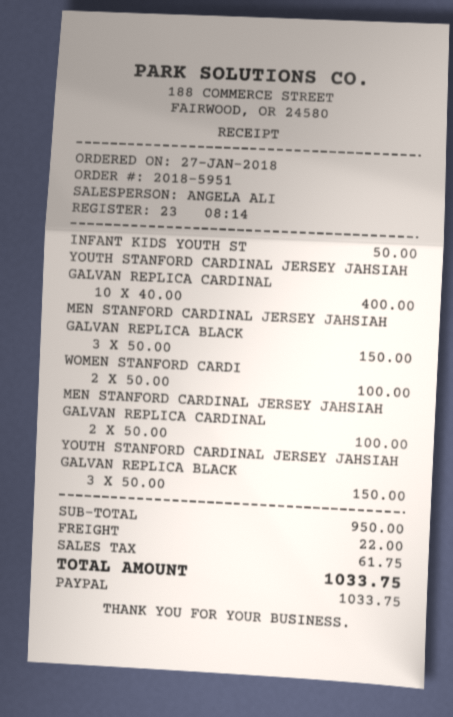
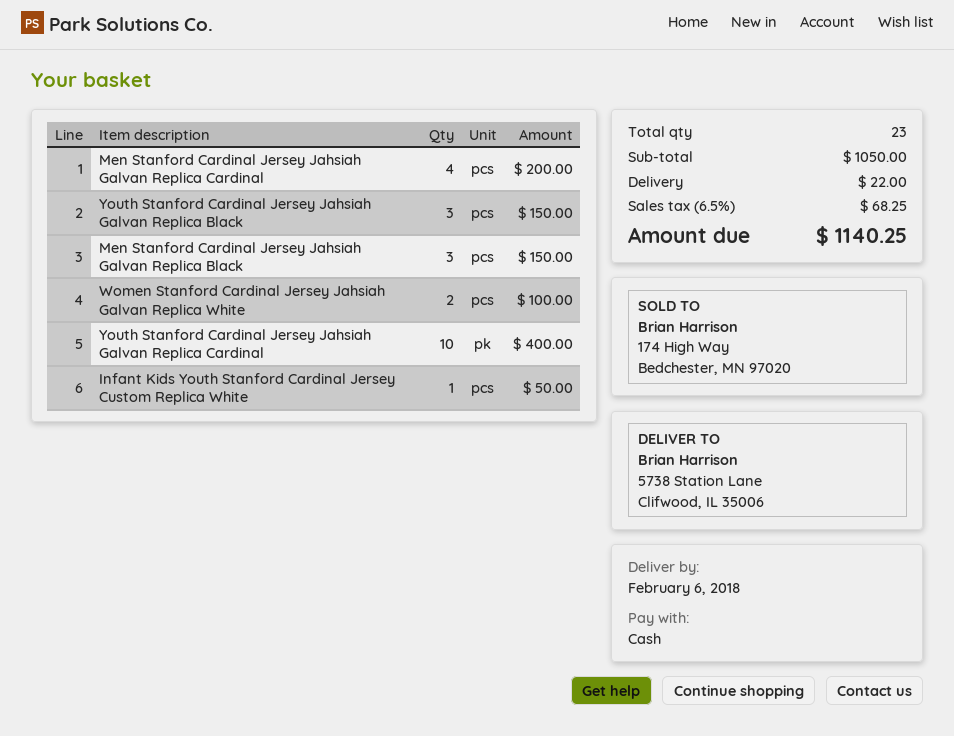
payment method: PayPal -> cash
MEN STANFORD CARDINAL JERSEY JAHSIAH GALVAN REPLICA CARDINAL: 2 for 100.00 -> 4 for 200.00
subtotal: 950.00 -> 1050.00
tax: 61.75 -> 68.25
total: 1033.75 -> 1140.25

